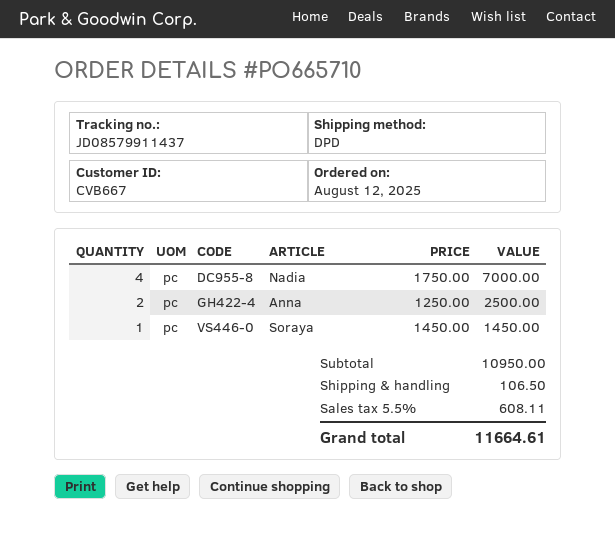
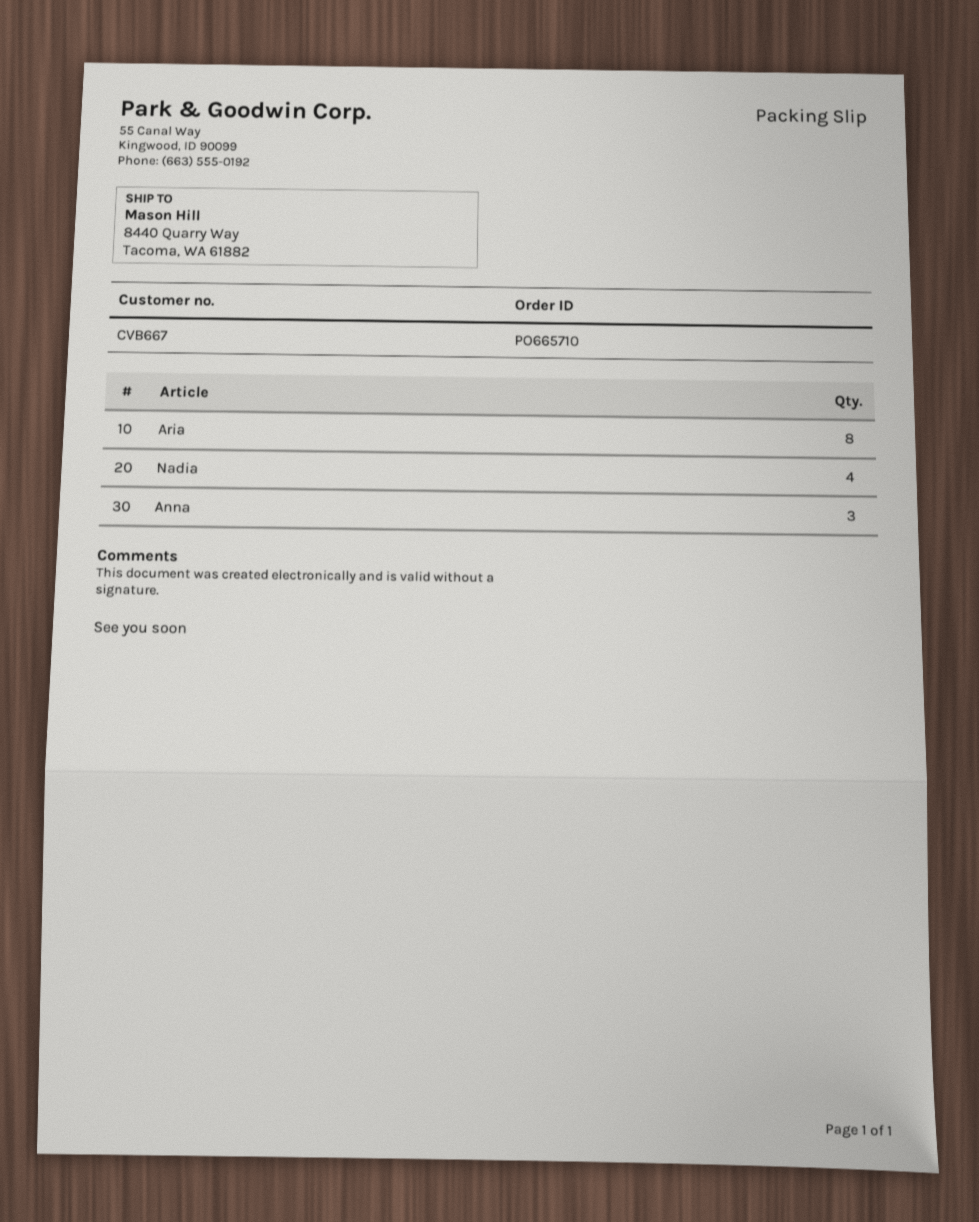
Anna: 2 -> 3
Soraya: 1 -> none
Aria: none -> 8

